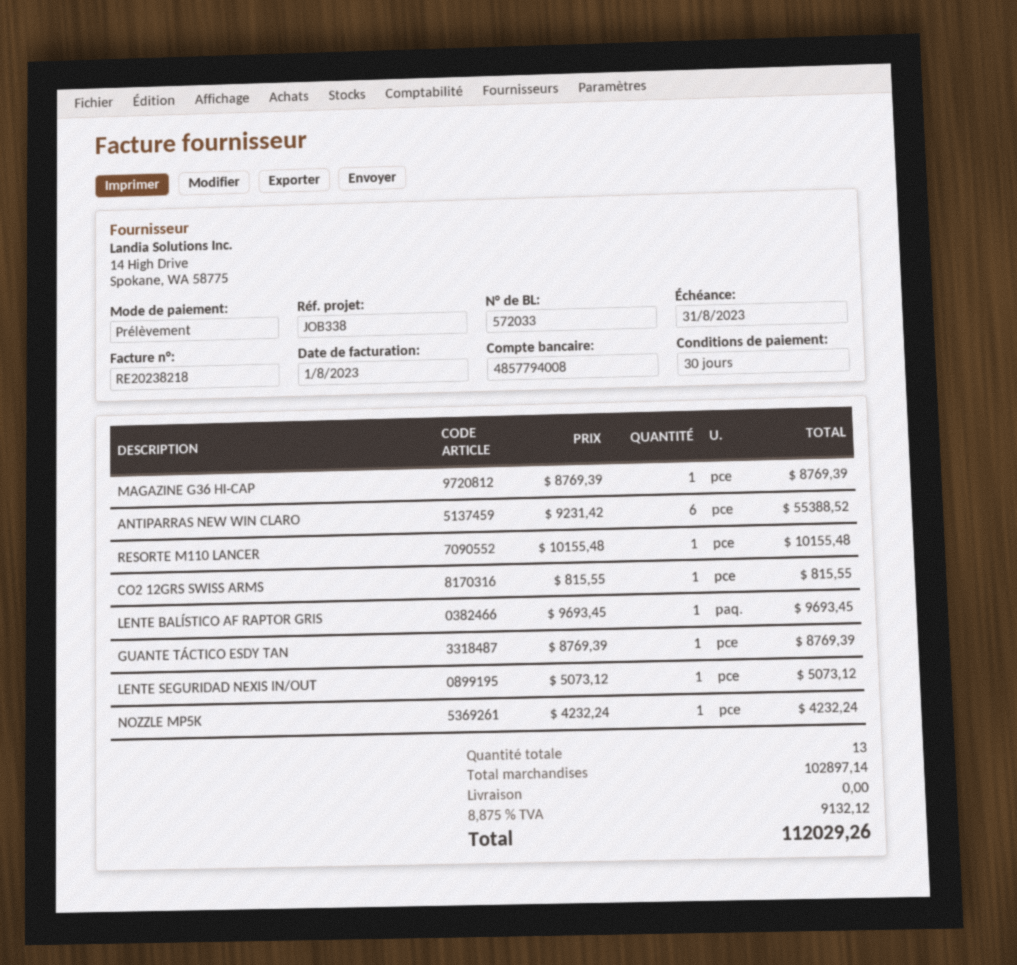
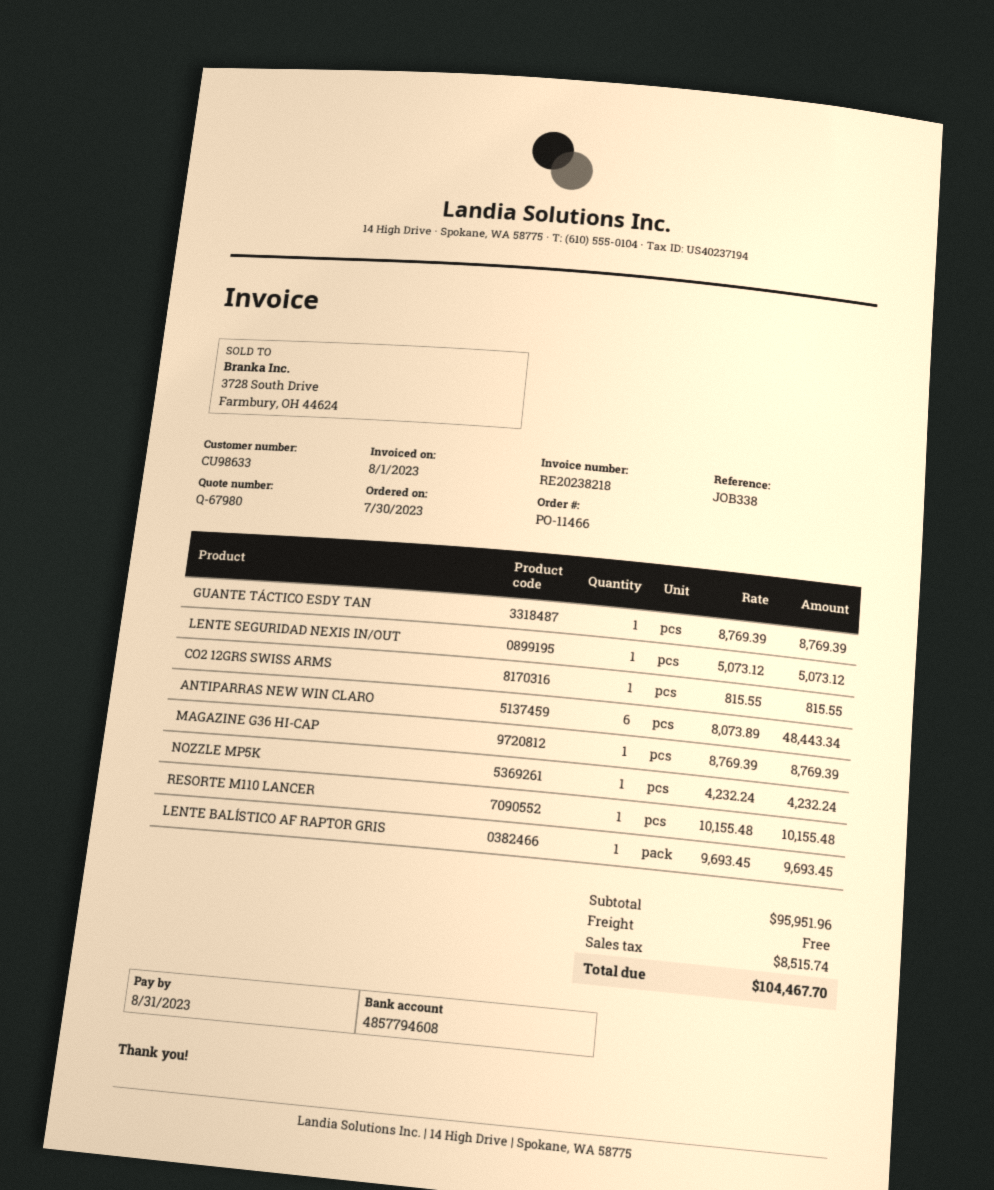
bank account: 4857794008 -> 4857794608
ANTIPARRAS NEW WIN CLARO: 6 x 9231.42 = 55388.52 -> 6 x 8073.89 = 48443.34
subtotal: 102897.14 -> 95951.96
tax: 9132.12 -> 8515.74
total: 112029.26 -> 104467.70

